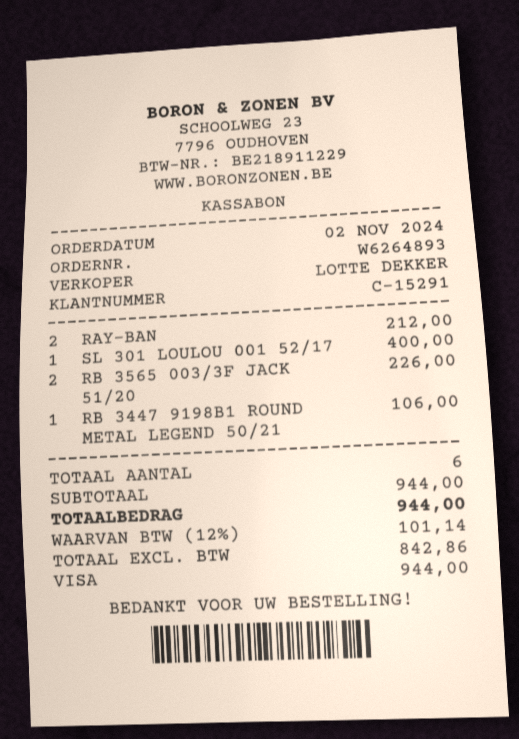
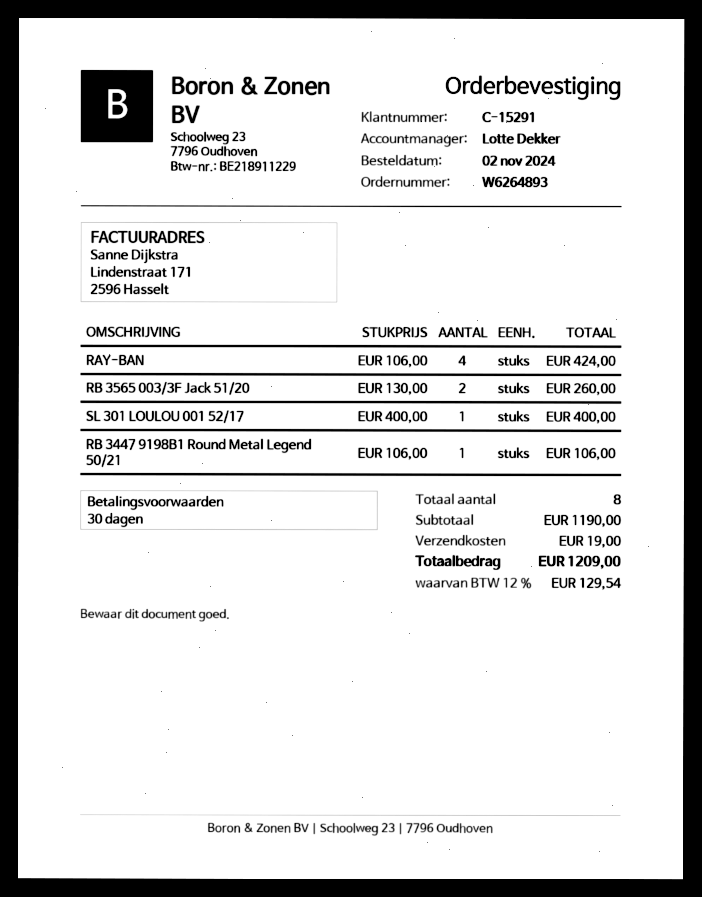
RAY-BAN: 2 for 212.00 -> 4 for 424.00
RB 3565 003/3F JACK 51/20: 2 for 226.00 -> 2 for 260.00
total quantity: 6 -> 8
subtotal: 944.00 -> 1190.00
shipping: none -> 19.00
tax: 12% = 101.14 -> 12% = 129.54
total: 944.00 -> 1209.00

